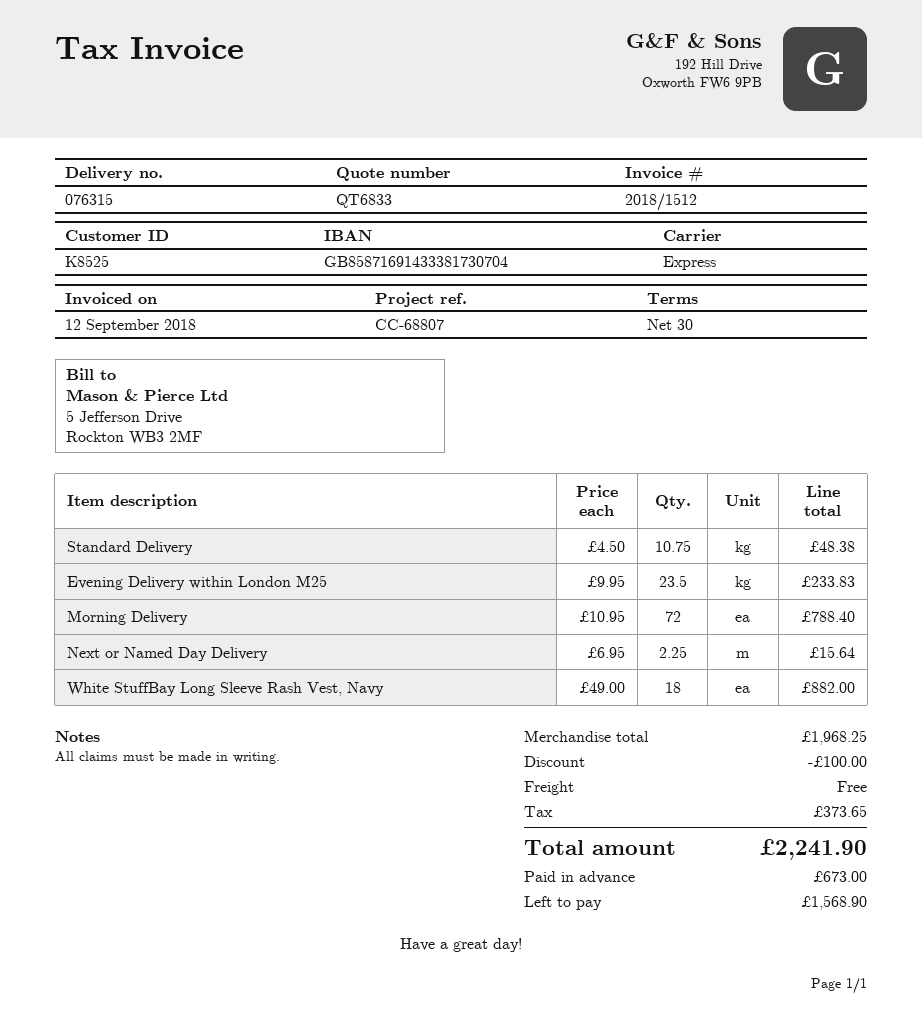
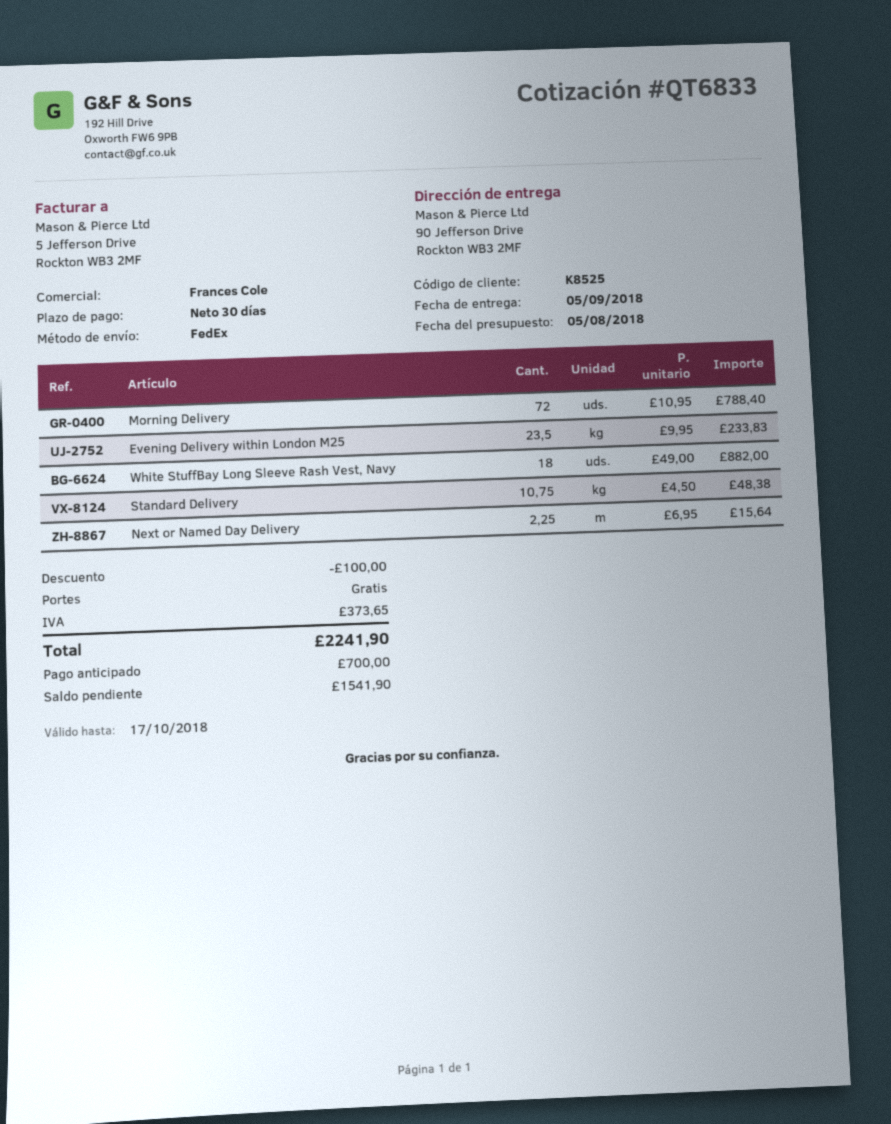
shipping method: express -> FedEx
deposit: 673.00 -> 700.00
balance: 1568.90 -> 1541.90

